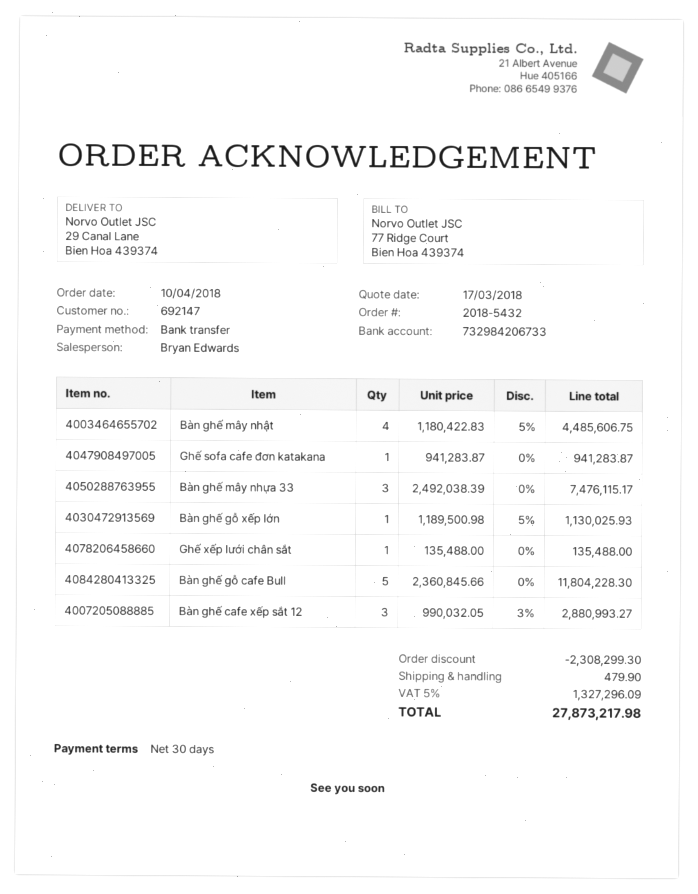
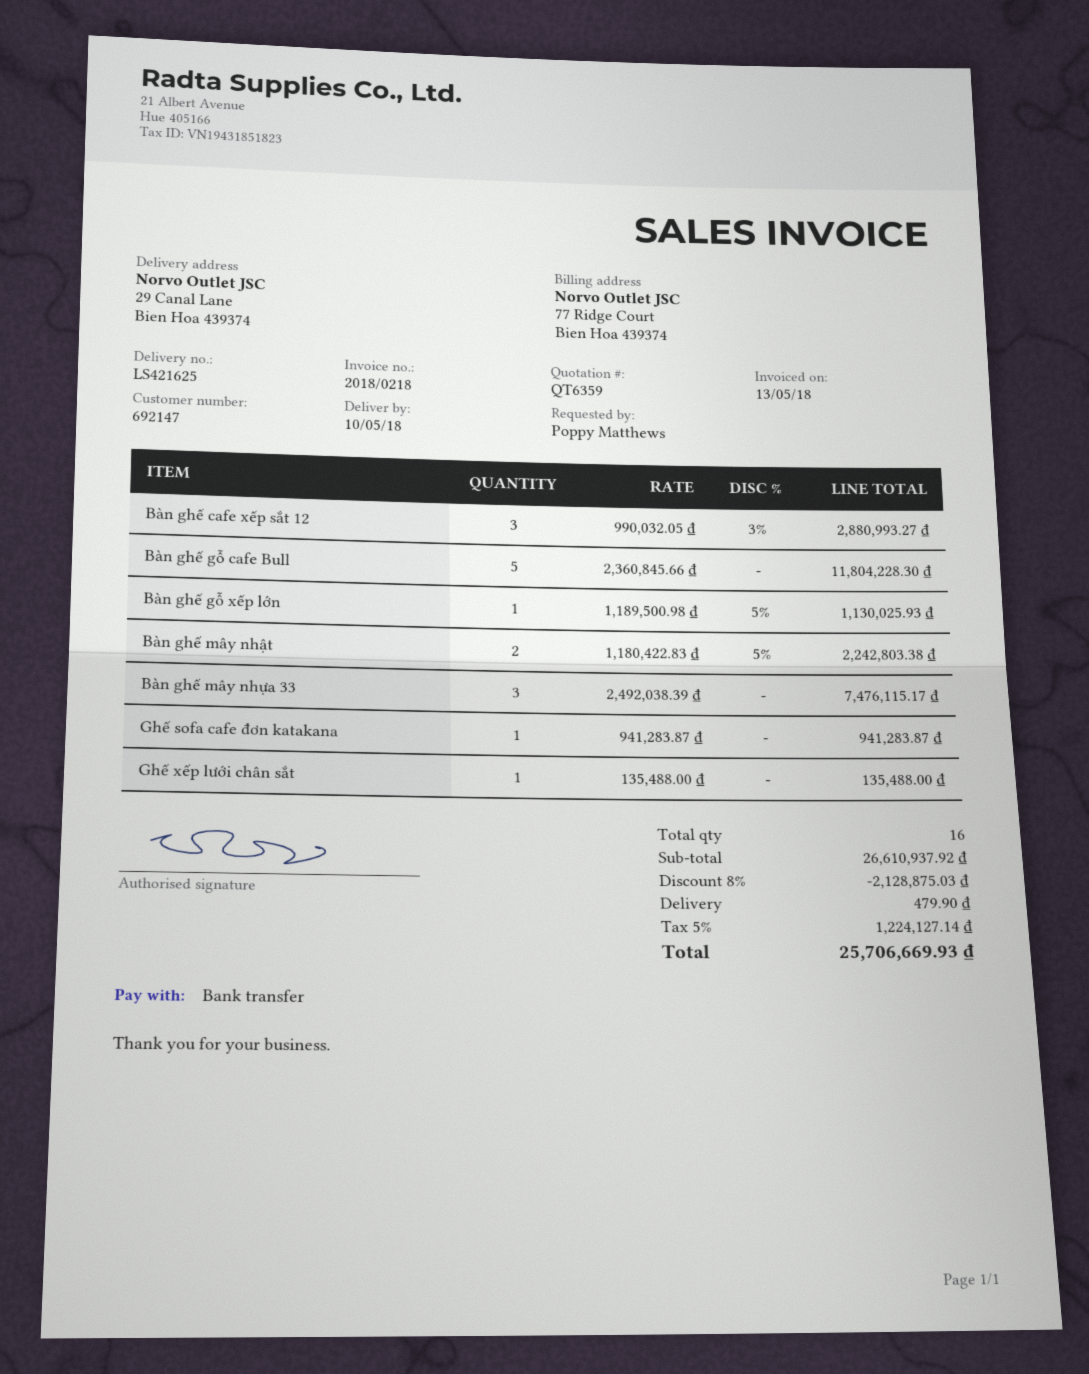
Bàn ghế mây nhật: 4 x 1180422.83 - 5% = 4485606.75 -> 2 x 1180422.83 - 5% = 2242803.38
discount: 2308299.30 -> 2128875.03
tax: 5% = 1327296.09 -> 5% = 1224127.14
total: 27873217.98 -> 25706669.93

